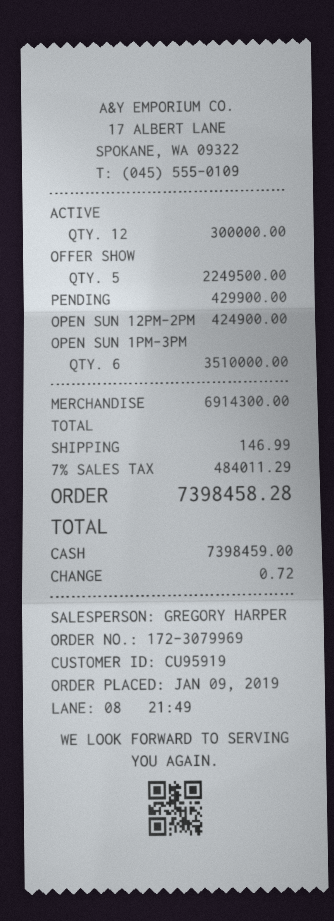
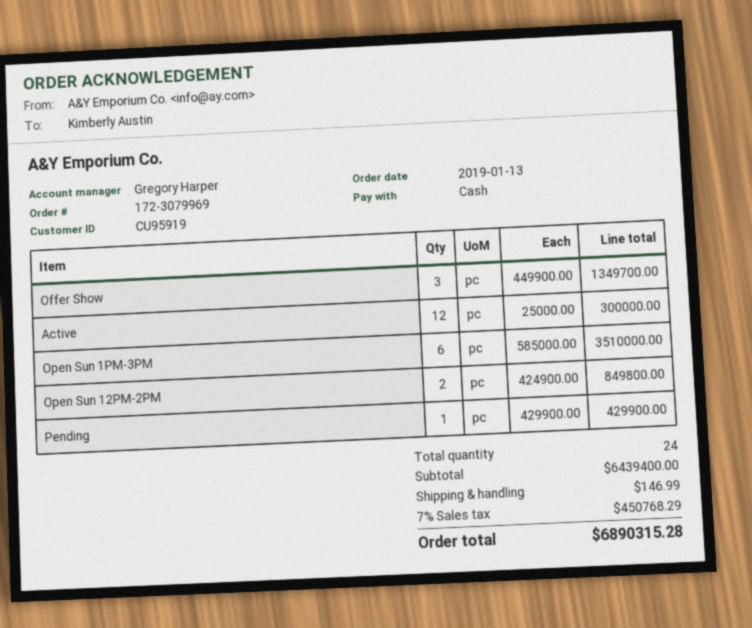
order date: 2019-01-09 -> 2019-01-13
OFFER SHOW: 5 for 2249500.00 -> 3 for 1349700.00
OPEN SUN 12PM-2PM: 1 for 424900.00 -> 2 for 849800.00
subtotal: 6914300.00 -> 6439400.00
tax: 7% = 484011.29 -> 7% = 450768.29
total: 7398458.28 -> 6890315.28

